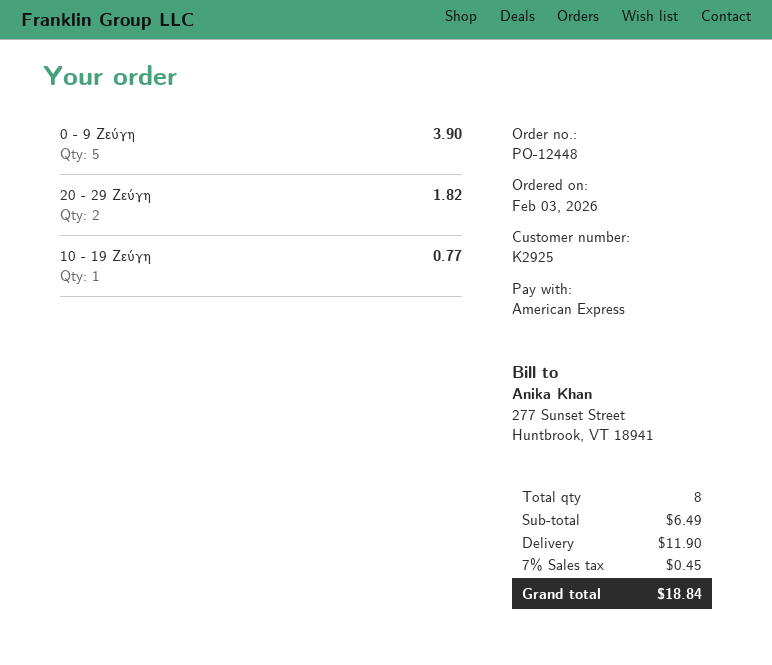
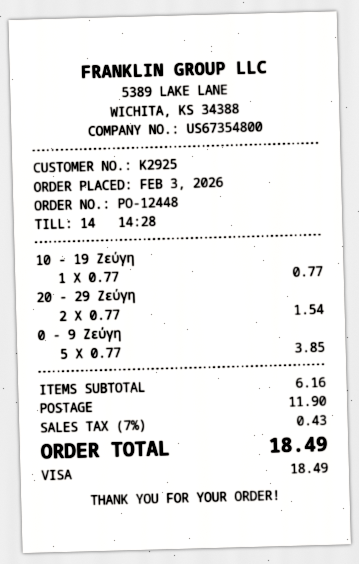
payment method: American Express -> Visa
0 - 9 Ζεύγη: 5 for 3.90 -> 5 for 3.85
20 - 29 Ζεύγη: 2 for 1.82 -> 2 for 1.54
subtotal: 6.49 -> 6.16
tax: 7% = 0.45 -> 7% = 0.43
total: 18.84 -> 18.49

